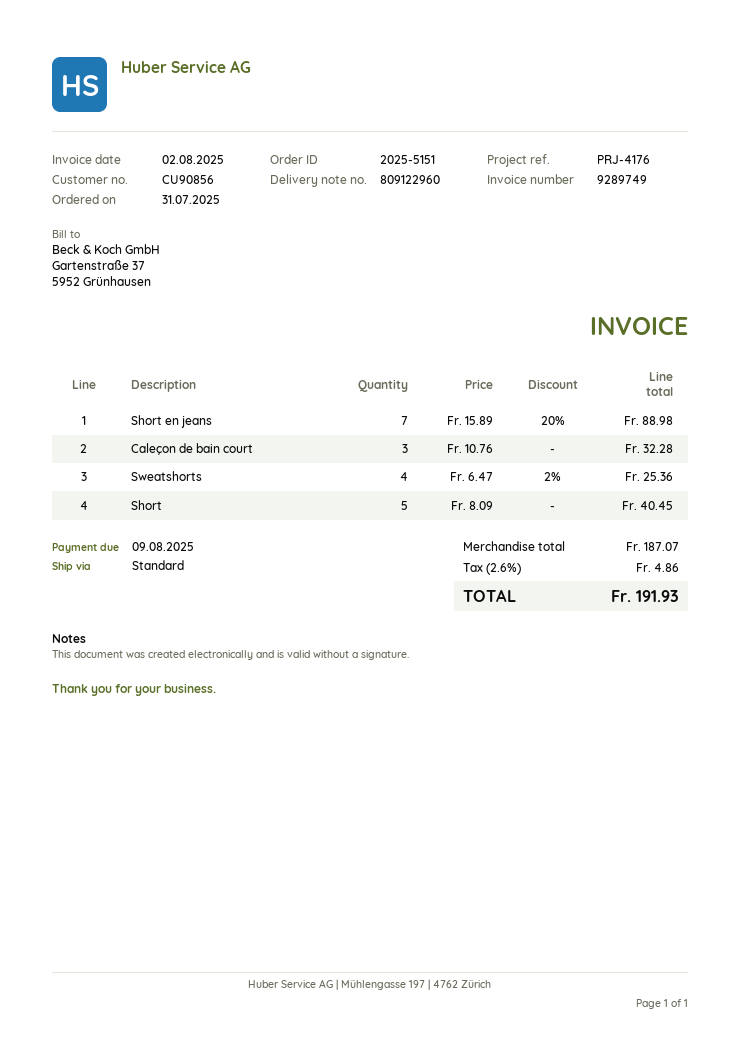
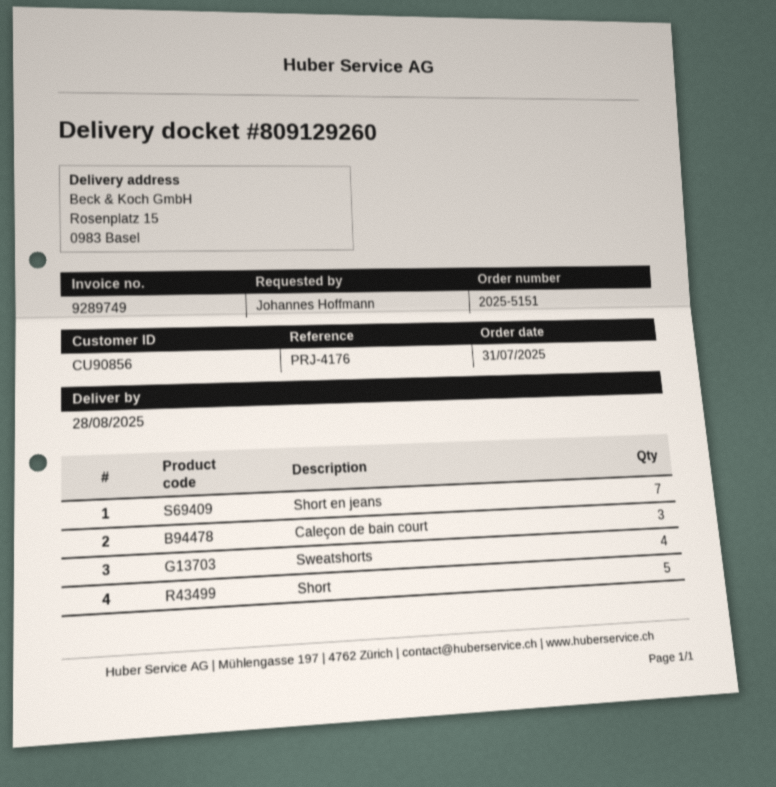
delivery note number: 809122960 -> 809129260

